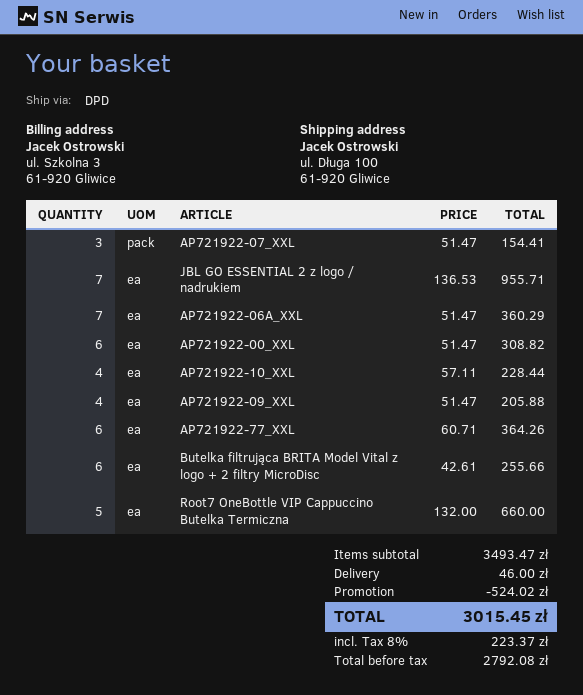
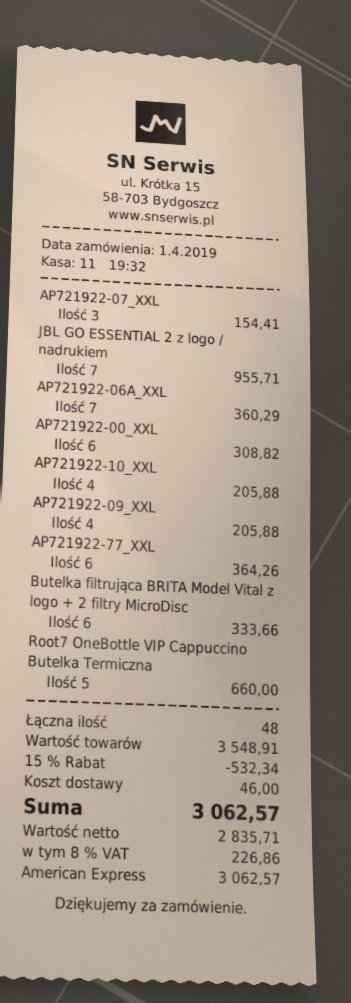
AP721922-10_XXL: 4 for 228.44 -> 4 for 205.88
Butelka filtrująca BRITA Model Vital z logo + 2 filtry MicroDisc: 6 for 255.66 -> 6 for 333.66
subtotal: 3493.47 -> 3548.91
discount: 524.02 -> 532.34
net: 2792.08 -> 2835.71
tax: 8% = 223.37 -> 8% = 226.86
total: 3015.45 -> 3062.57

